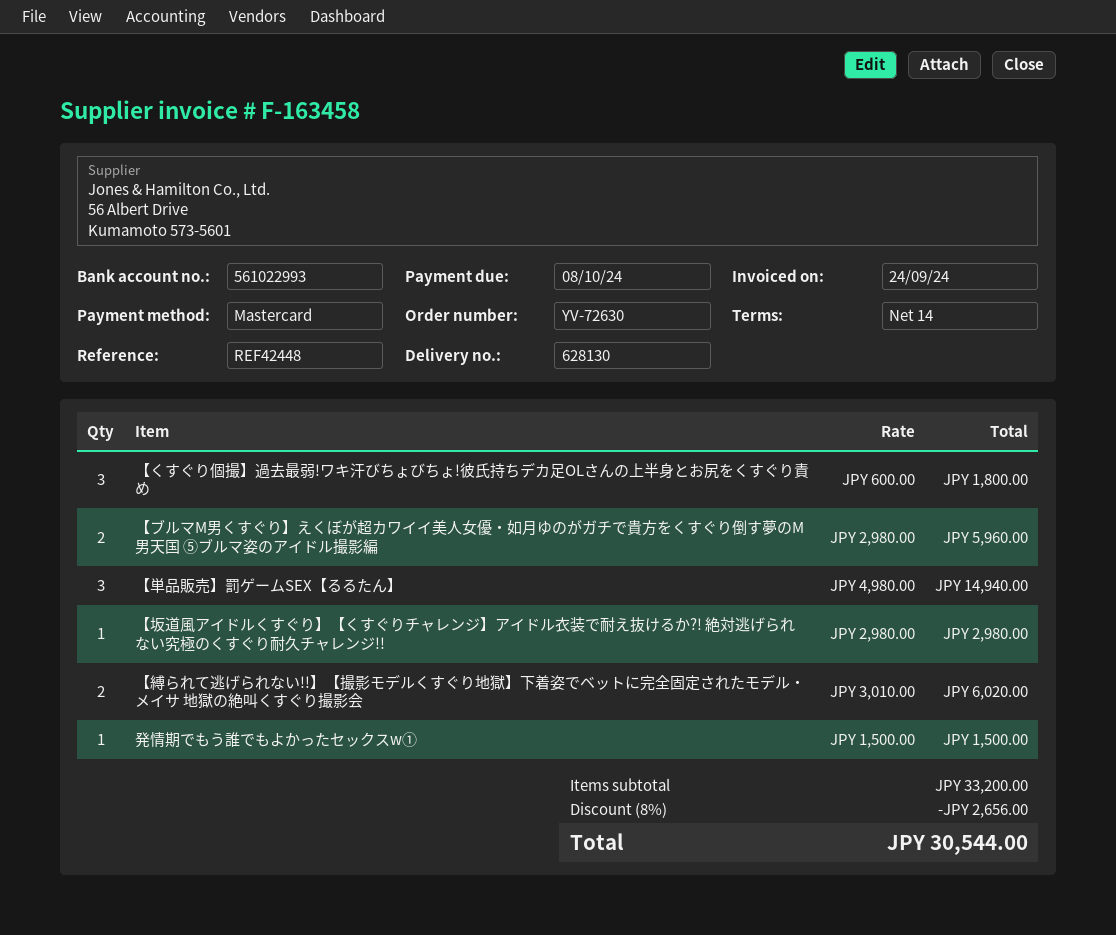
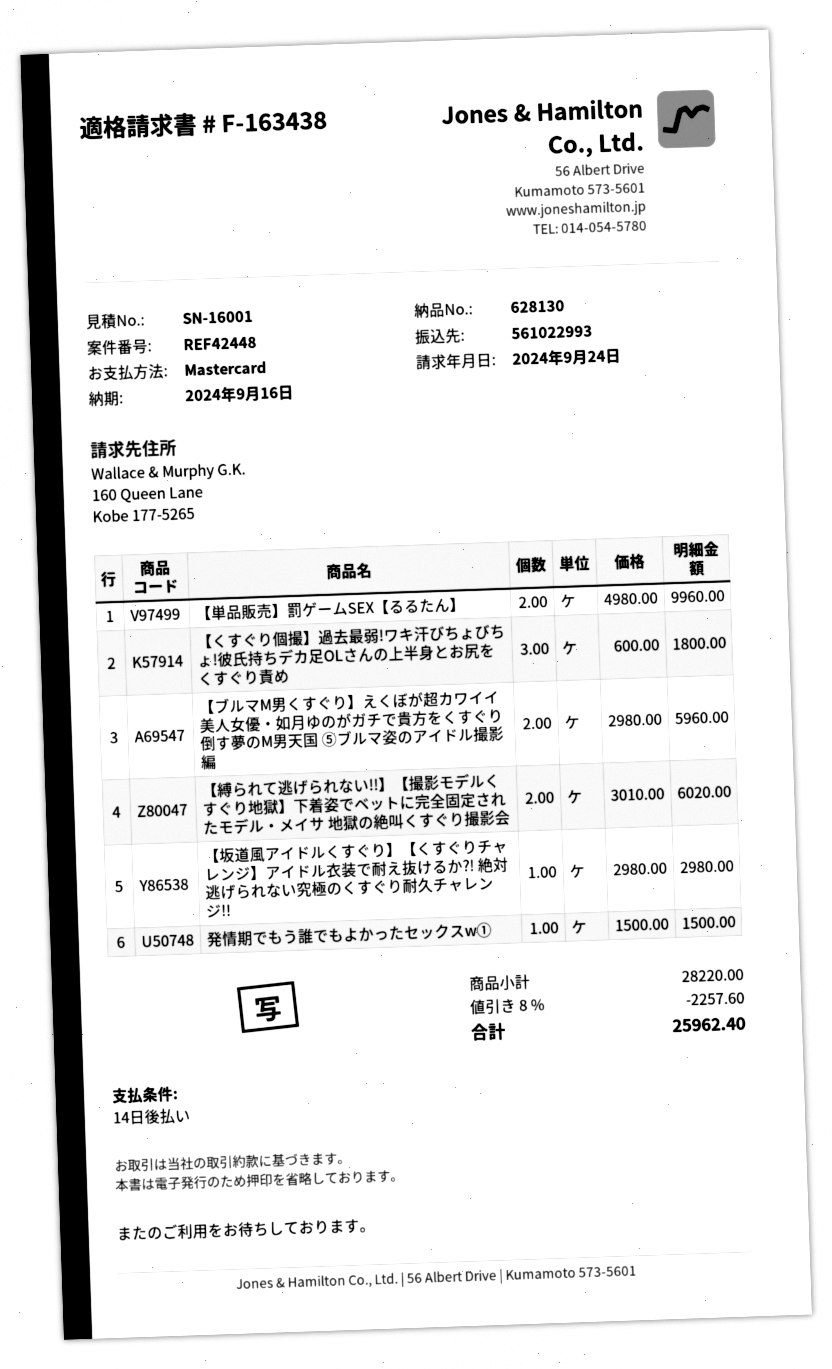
invoice number: F-163458 -> F-163438
【単品販売】罰ゲームSEX【るるたん】: 3 x 4980.00 = 14940.00 -> 2 x 4980.00 = 9960.00
subtotal: 33200.00 -> 28220.00
discount: 8% = 2656.00 -> 8% = 2257.60
total: 30544.00 -> 25962.40

